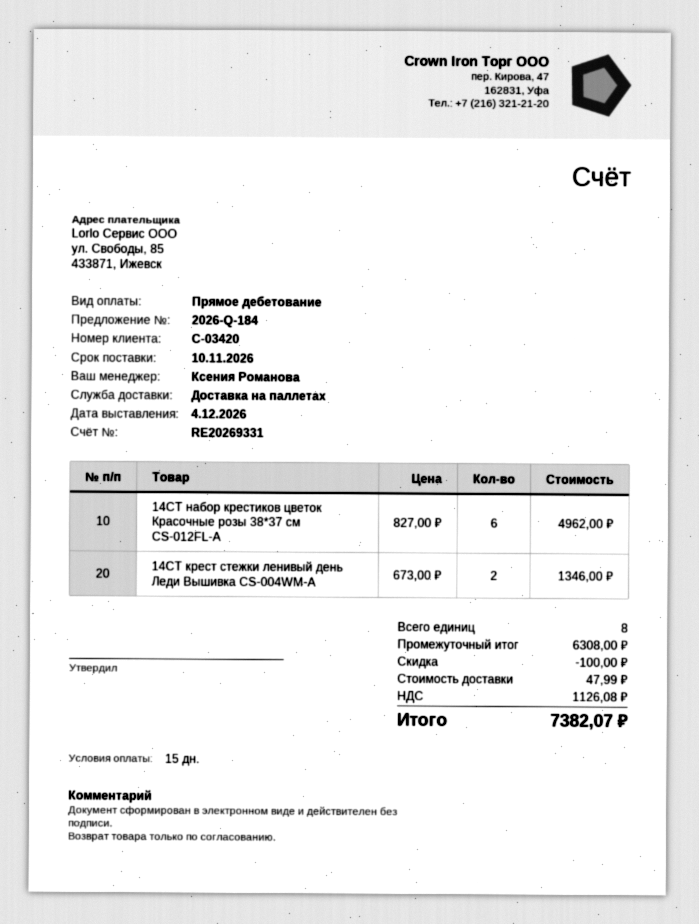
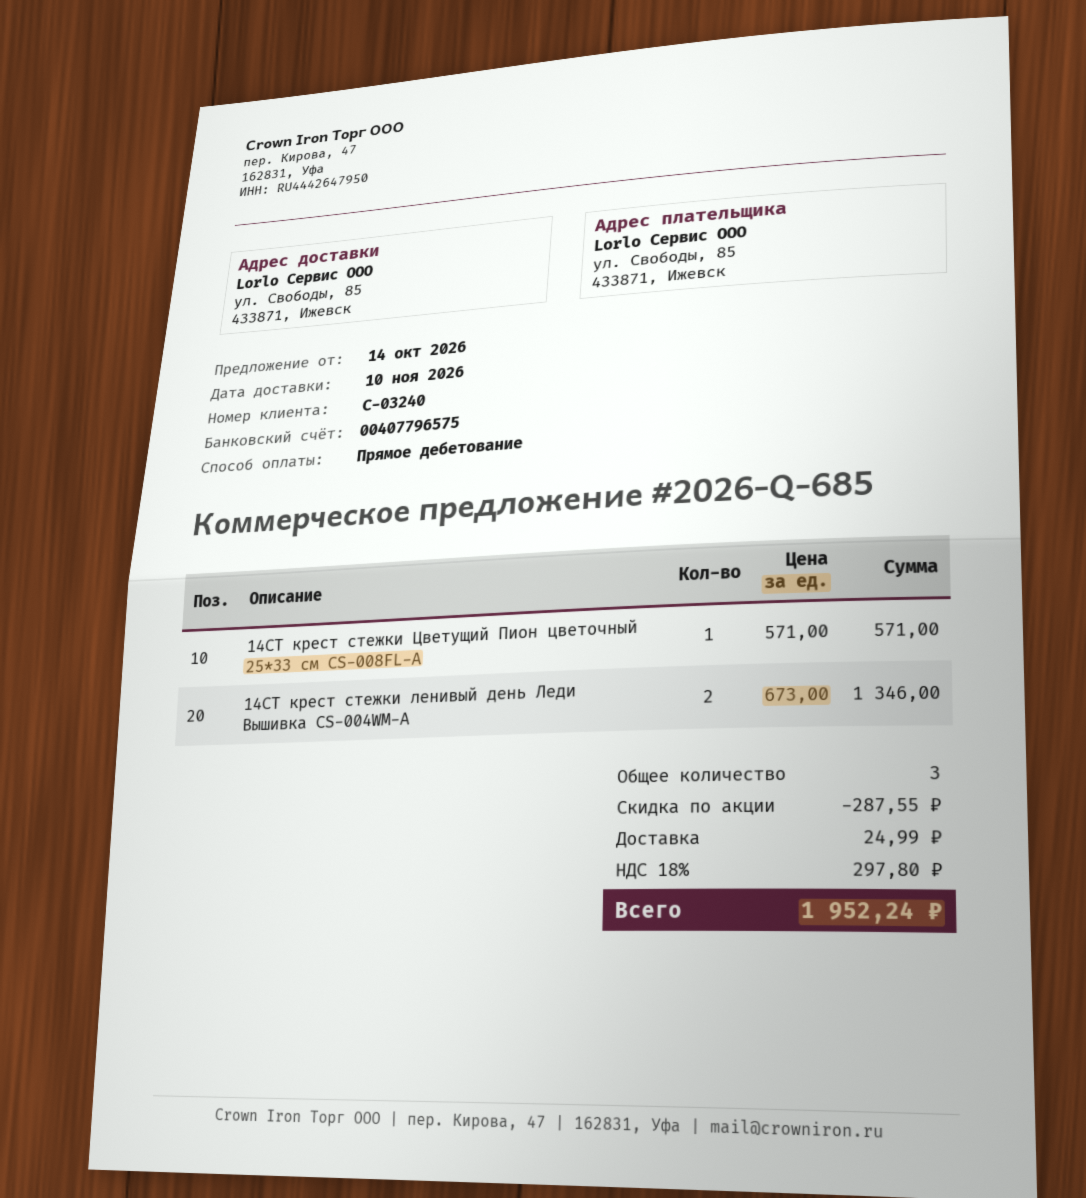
quote number: 2026-Q-184 -> 2026-Q-685
customer number: C-03420 -> C-03240
14CT набор крестиков цветок Красочные розы 38*37 см CS-012FL-A: 6 x 827.00 = 4962.00 -> none
14CT крест стежки Цветущий Пион цветочный 25*33 см CS-008FL-A: none -> 1 x 571.00 = 571.00
total quantity: 8 -> 3
discount: 100.00 -> 287.55
shipping: 47.99 -> 24.99
tax: 1126.08 -> 297.80
total: 7382.07 -> 1952.24

